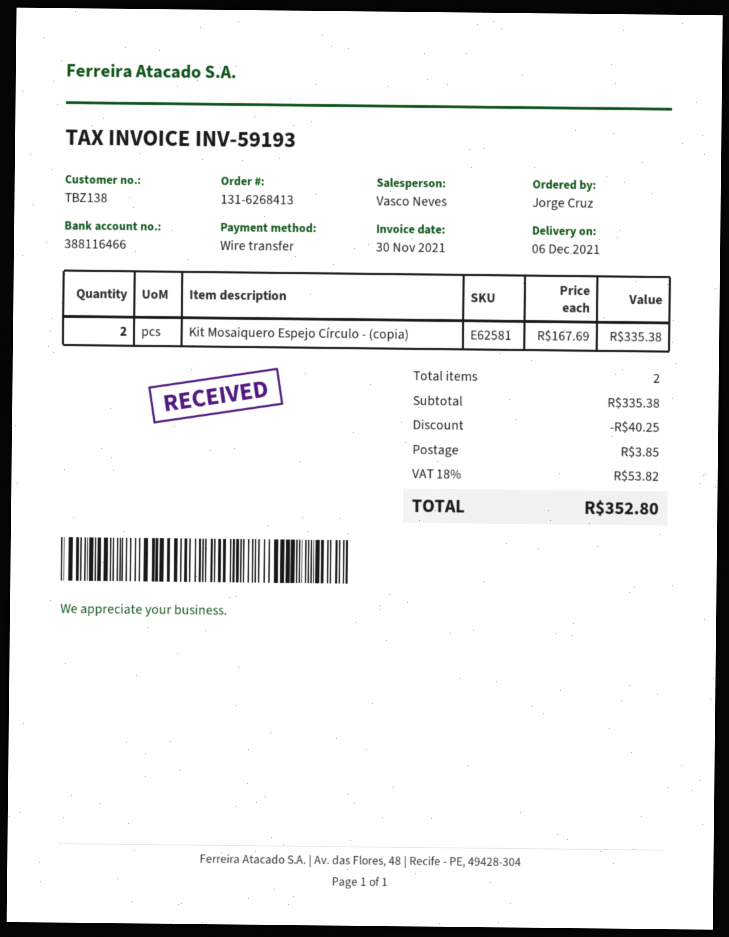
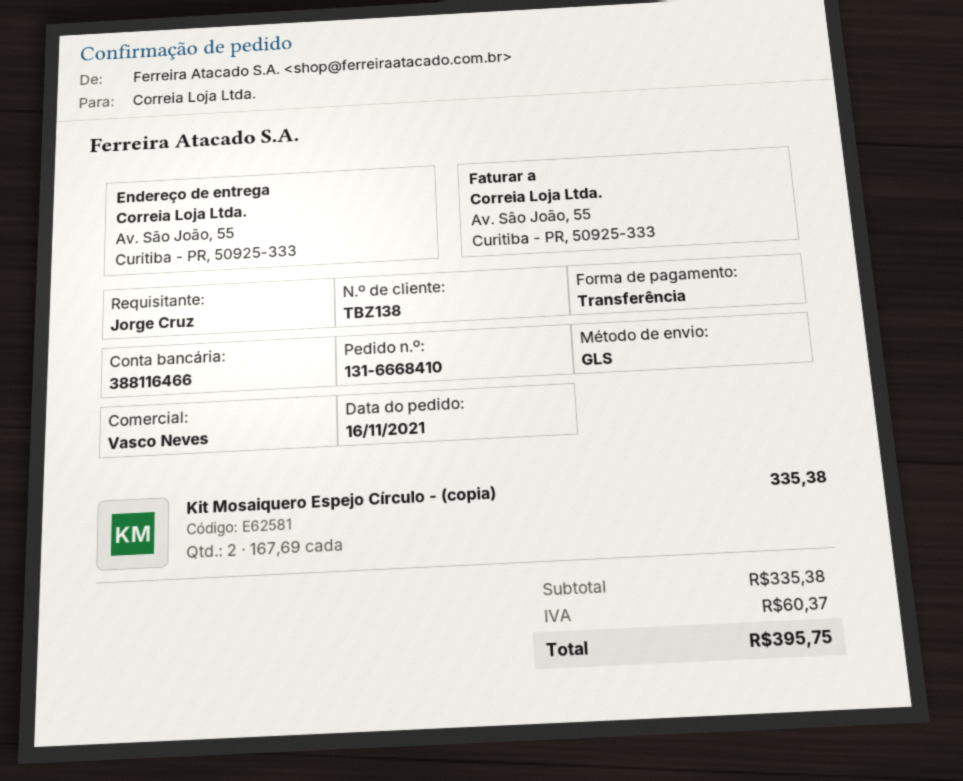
order number: 131-6268413 -> 131-6668410
discount: 40.25 -> none
shipping: 3.85 -> none
tax: 53.82 -> 60.37
total: 352.80 -> 395.75

